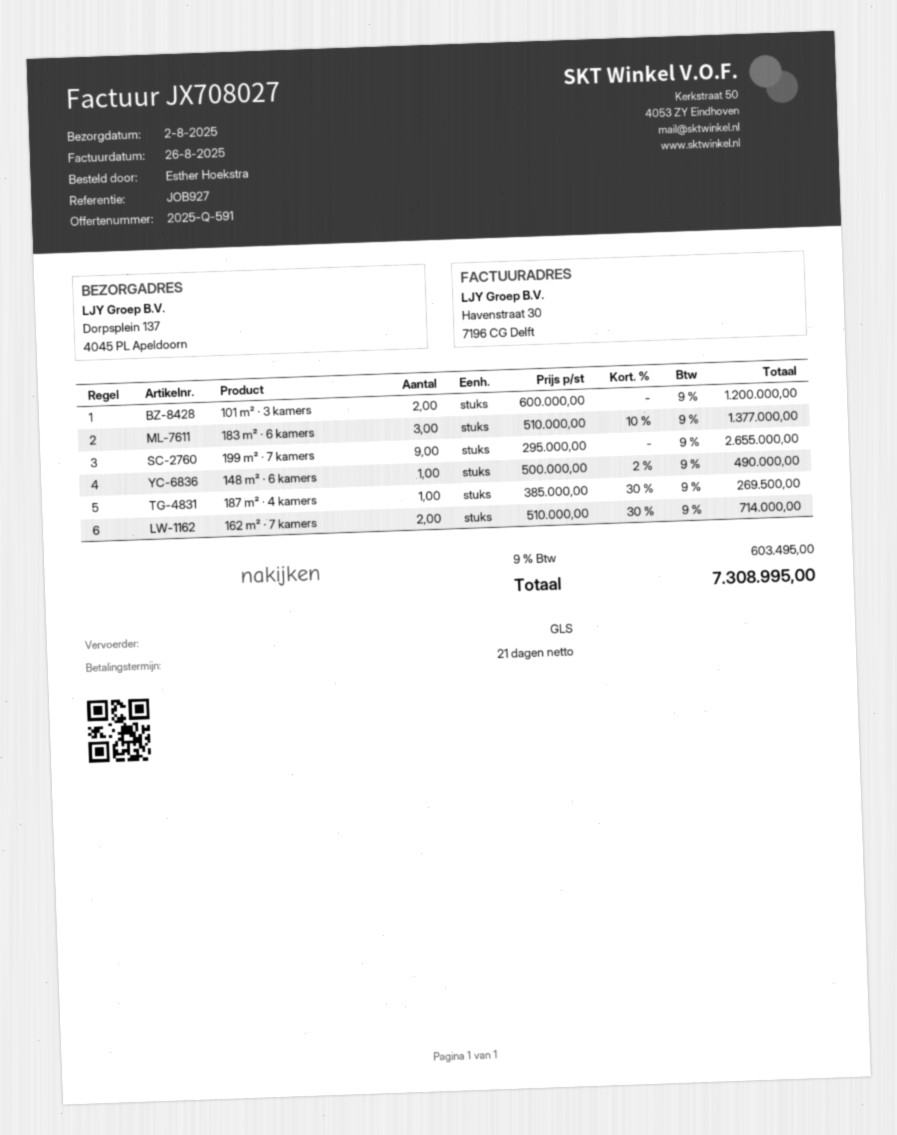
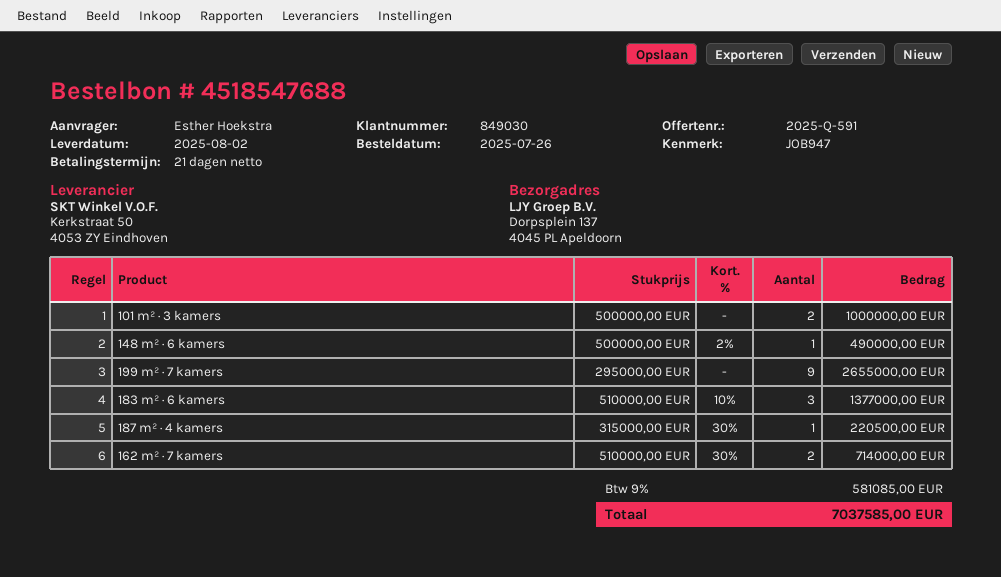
reference: JOB927 -> JOB947
101 m² · 3 kamers: 2 x 600000.00 = 1200000.00 -> 2 x 500000.00 = 1000000.00
187 m² · 4 kamers: 1 x 385000.00 - 30% = 269500.00 -> 1 x 315000.00 - 30% = 220500.00
tax: 9% = 603495.00 -> 9% = 581085.00
total: 7308995.00 -> 7037585.00

